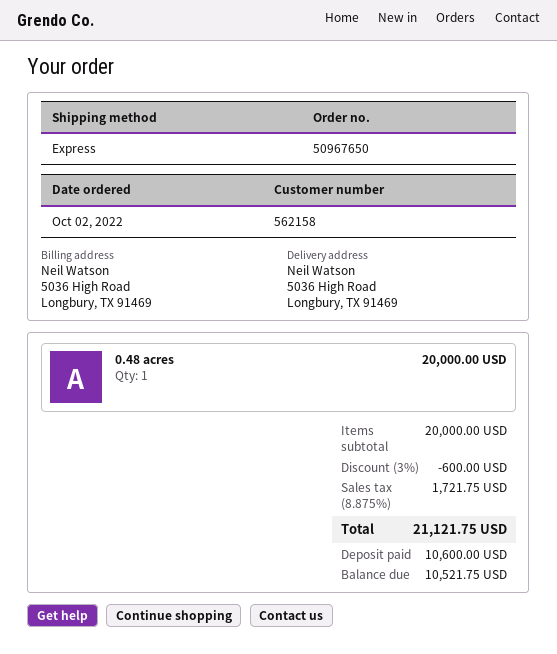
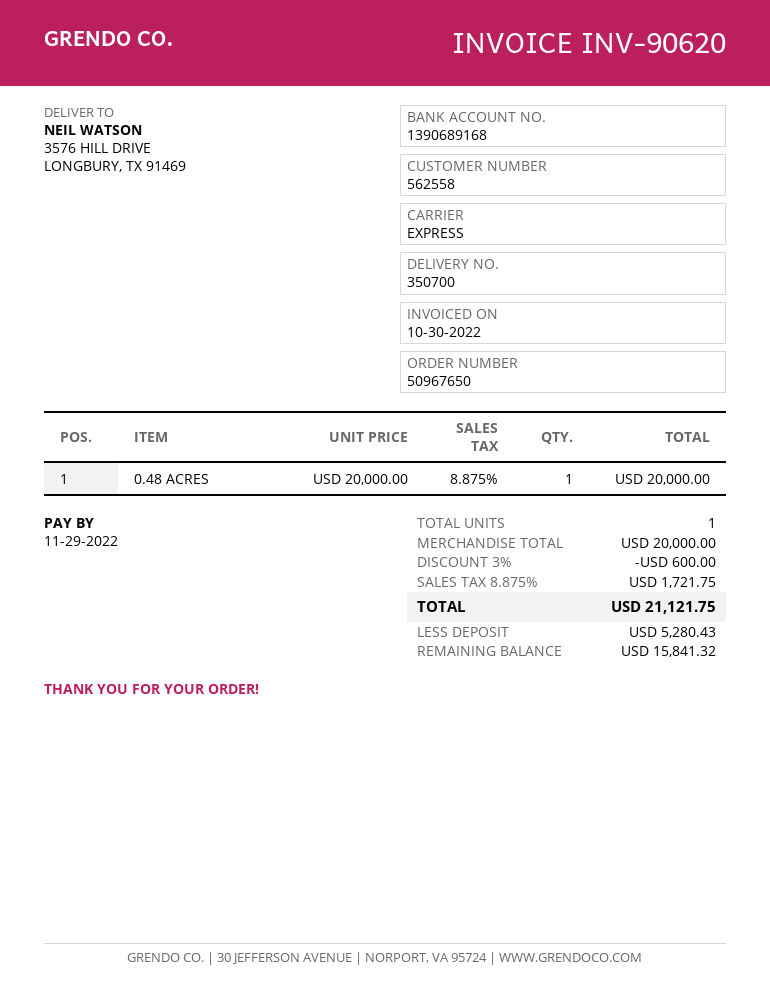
customer number: 562158 -> 562558
ship to: 5036 High Road, Longbury, TX 91469 -> 3576 HILL DRIVE, LONGBURY, TX 91469
deposit: 10600.00 -> 5280.43
balance: 10521.75 -> 15841.32

